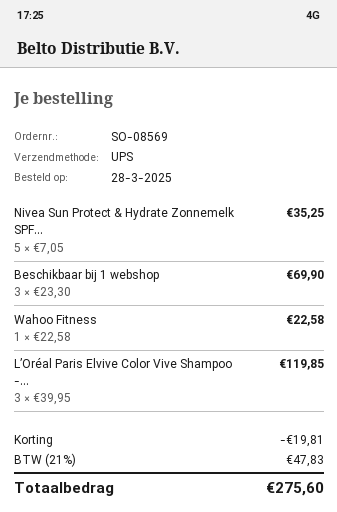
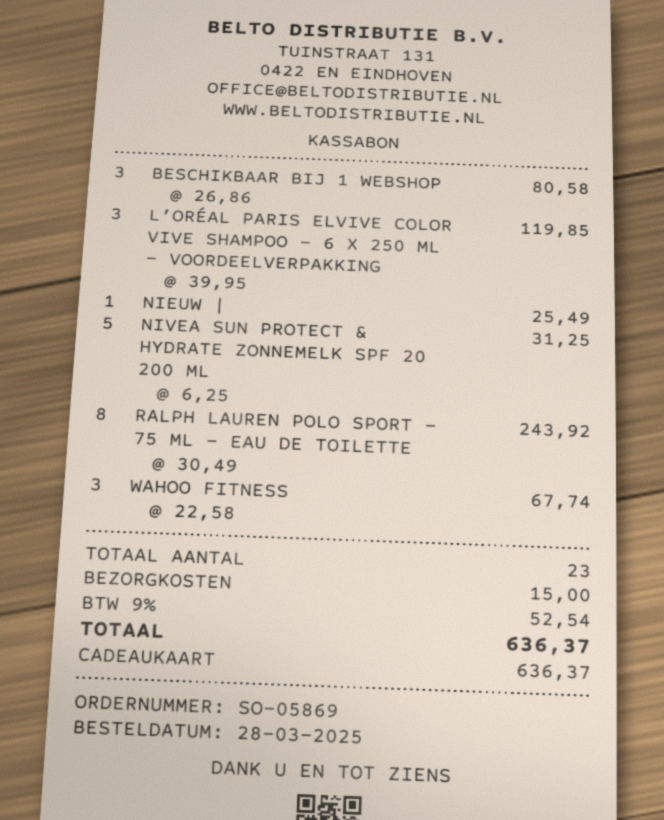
order number: SO-08569 -> SO-05869
Nivea Sun Protect & Hydrate Zonnemelk SPF...: 5 x 7.05 = 35.25 -> 5 x 6.25 = 31.25
Beschikbaar bij 1 webshop: 3 x 23.30 = 69.90 -> 3 x 26.86 = 80.58
Wahoo Fitness: 1 x 22.58 = 22.58 -> 3 x 22.58 = 67.74
NIEUW |: none -> 1 x 25.49 = 25.49
RALPH LAUREN POLO SPORT - 75 ML - EAU DE TOILETTE: none -> 8 x 30.49 = 243.92
discount: 19.81 -> none
shipping: none -> 15.00
tax: 21% = 47.83 -> 9% = 52.54
total: 275.60 -> 636.37

